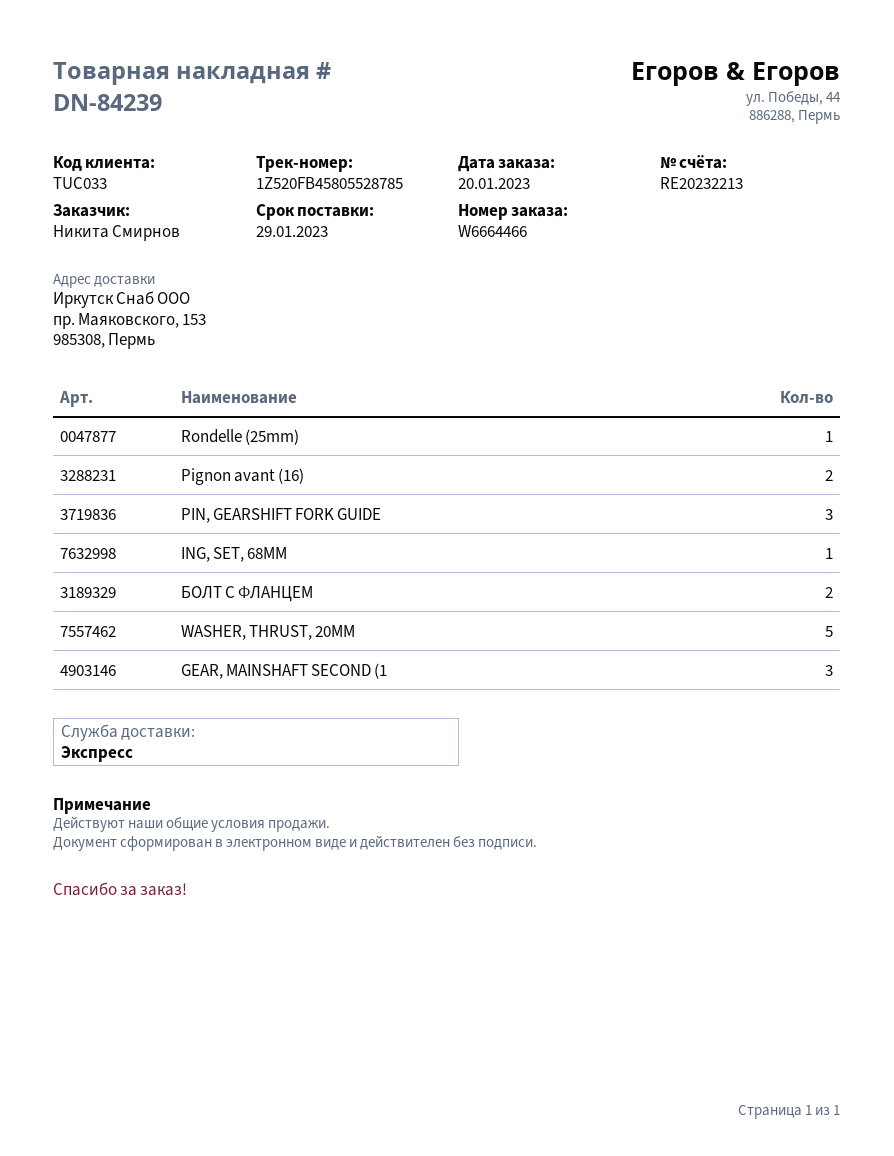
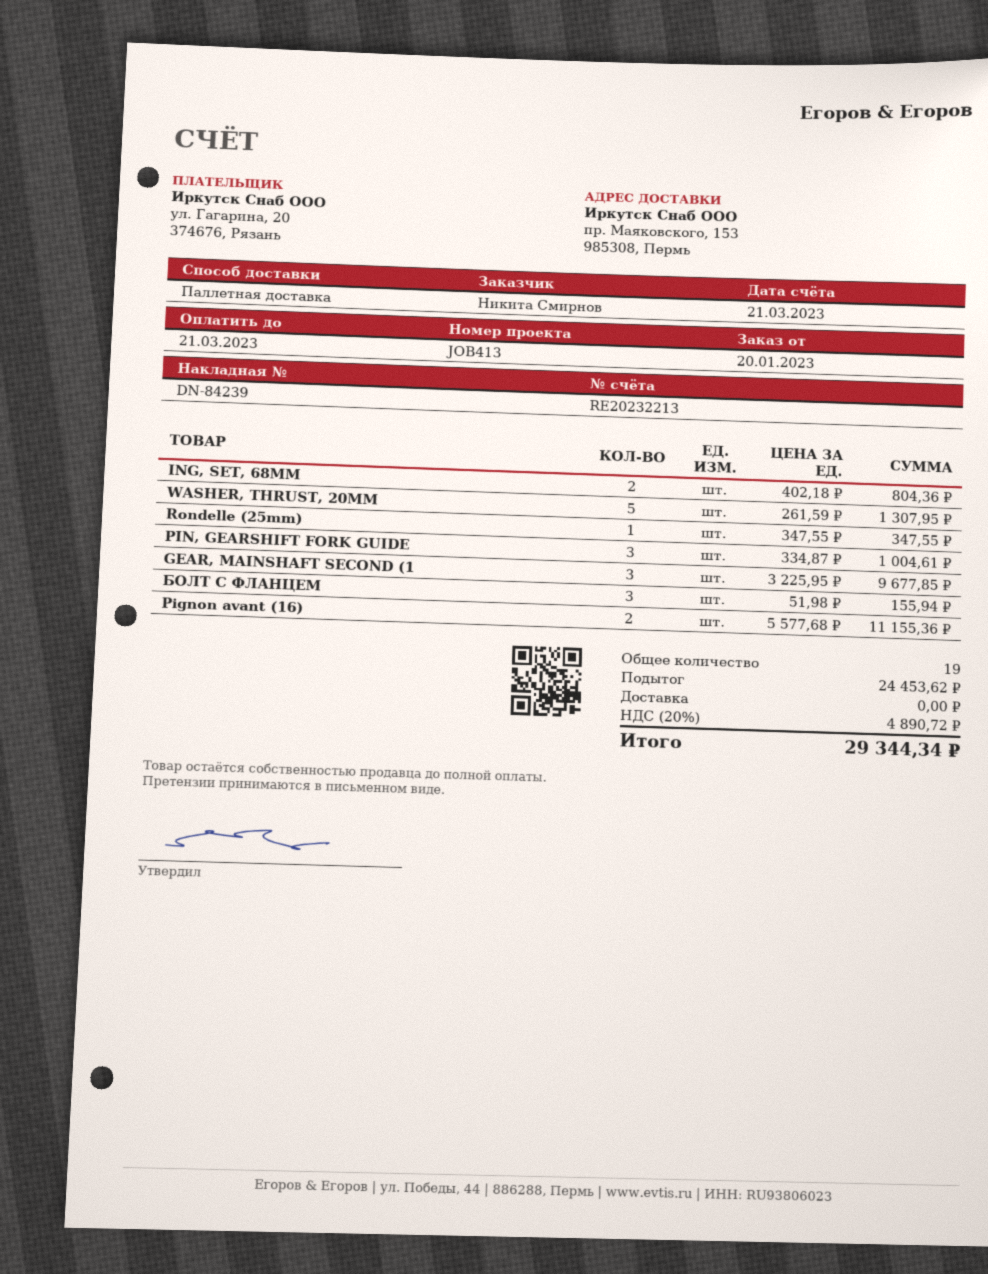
shipping method: express -> pallet freight
ING, SET, 68MM: 1 -> 2
БОЛТ С ФЛАНЦЕМ: 2 -> 3

